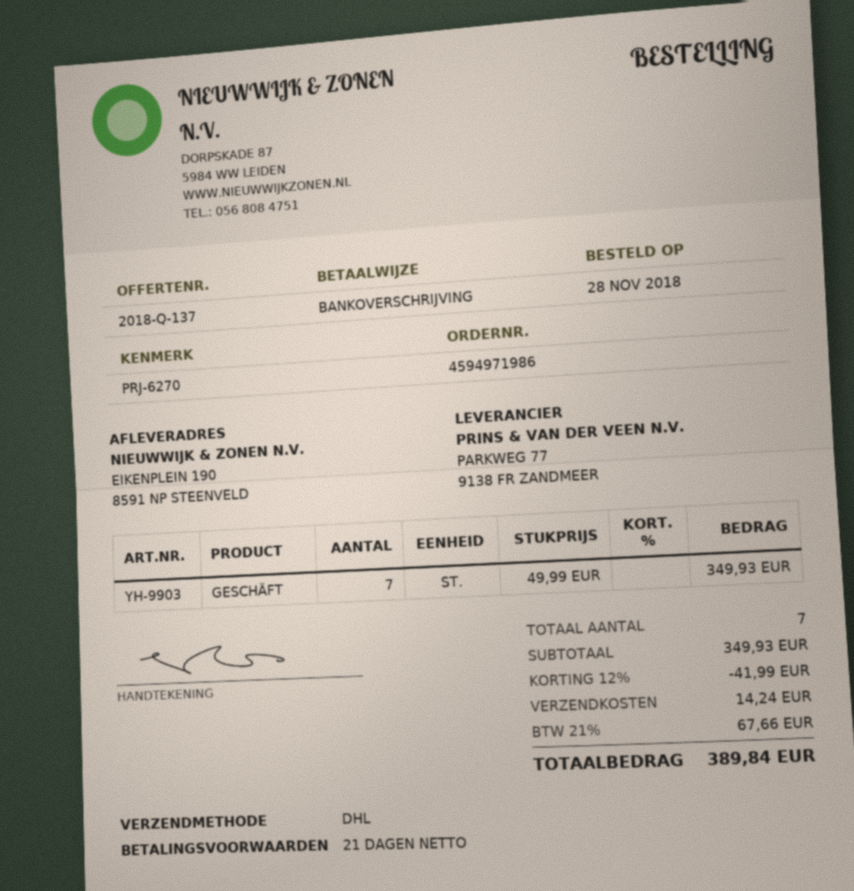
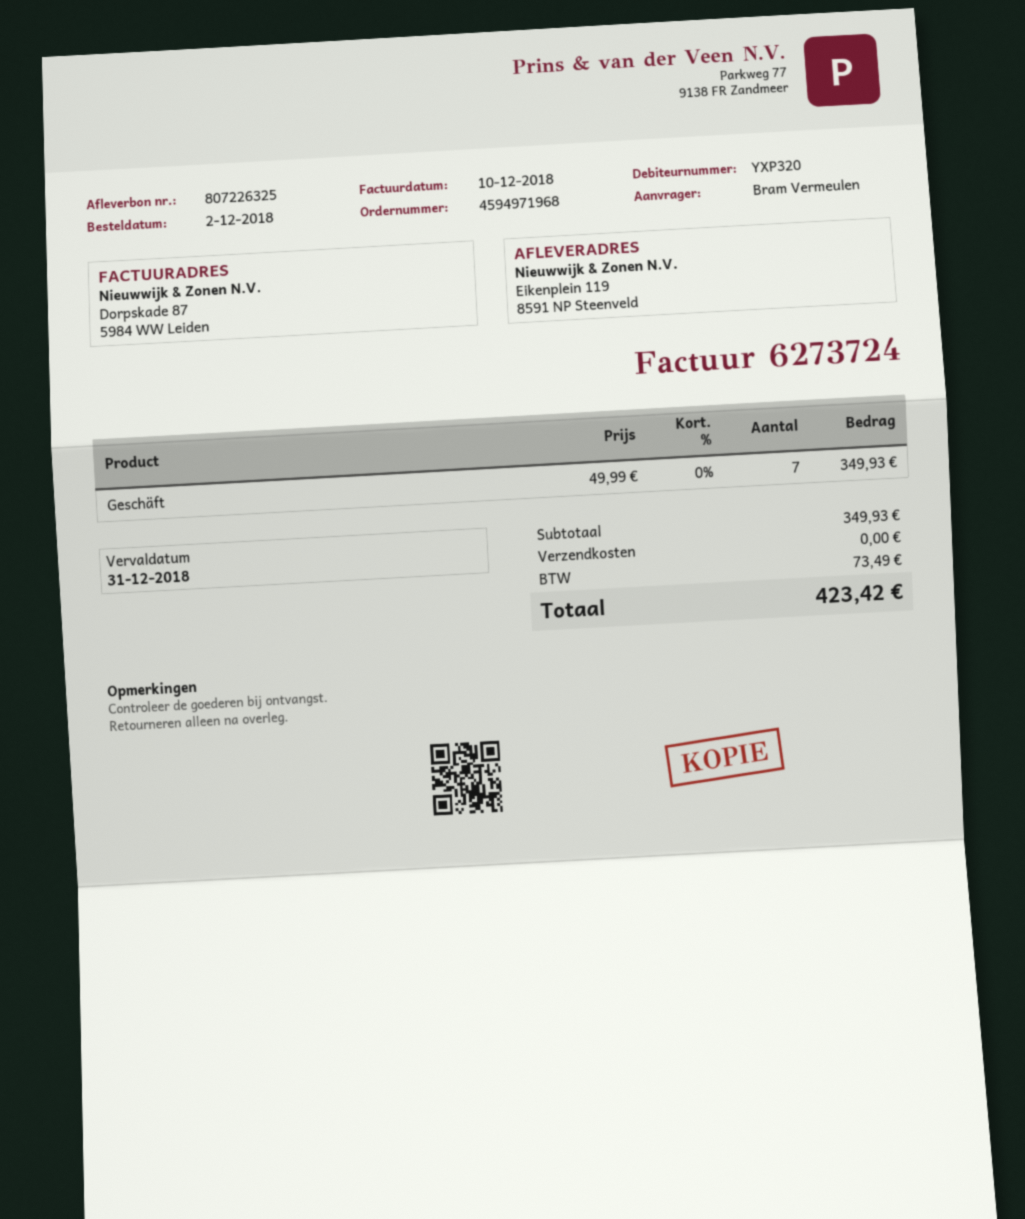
order number: 4594971986 -> 4594971968
order date: 2018-11-28 -> 2018-12-02
ship to: EIKENPLEIN 190, 8591 NP STEENVELD -> Eikenplein 119, 8591 NP Steenveld
discount: 12% = 41.99 -> none
shipping: 14.24 -> 0.00
tax: 67.66 -> 73.49
total: 389.84 -> 423.42

